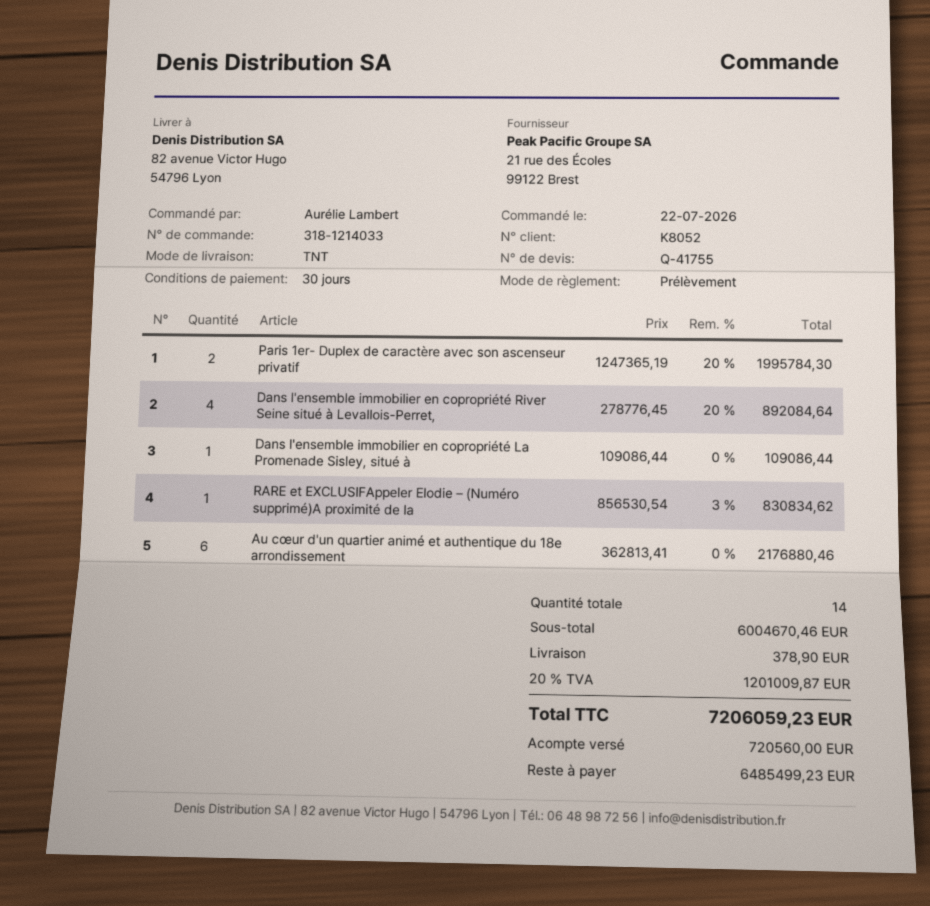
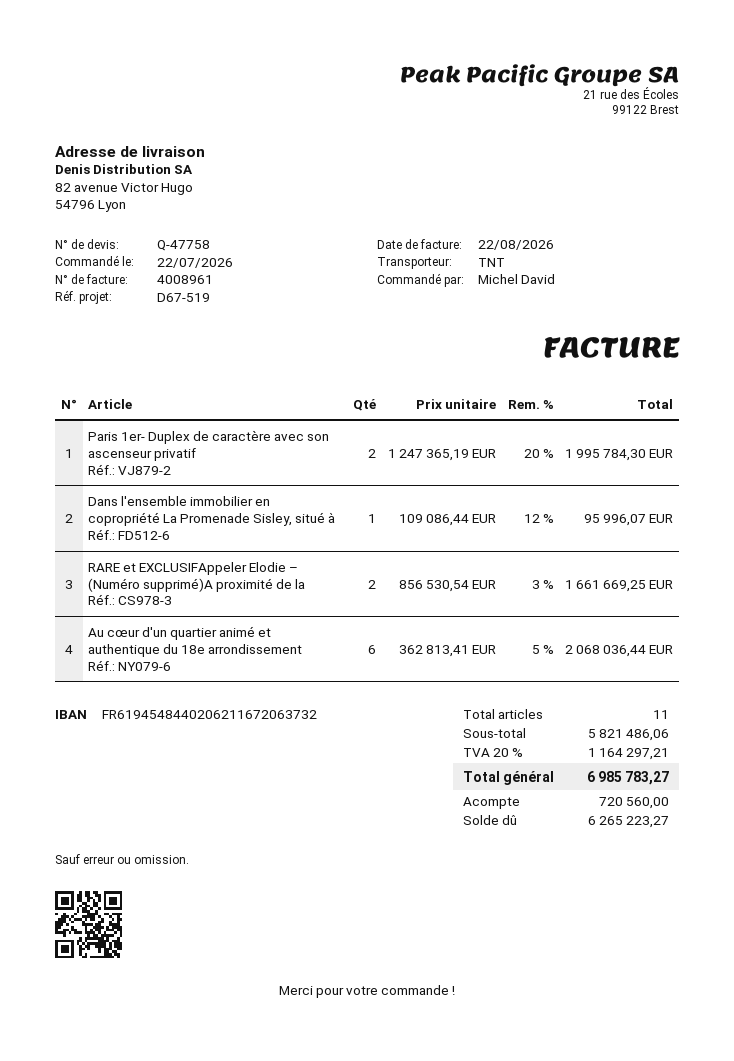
quote number: Q-41755 -> Q-47758
ordered by: Aurélie Lambert -> Michel David
Dans l'ensemble immobilier en copropriété River Seine situé à Levallois-Perret,: 4 x 278776.45 - 20% = 892084.64 -> none
Dans l'ensemble immobilier en copropriété La Promenade Sisley, situé à: 1 x 109086.44 = 109086.44 -> 1 x 109086.44 - 12% = 95996.07
RARE et EXCLUSIFAppeler Elodie – (Numéro supprimé)A proximité de la: 1 x 856530.54 - 3% = 830834.62 -> 2 x 856530.54 - 3% = 1661669.25
Au cœur d'un quartier animé et authentique du 18e arrondissement: 6 x 362813.41 = 2176880.46 -> 6 x 362813.41 - 5% = 2068036.44
total quantity: 14 -> 11
subtotal: 6004670.46 -> 5821486.06
shipping: 378.90 -> none
tax: 20% = 1201009.87 -> 20% = 1164297.21
total: 7206059.23 -> 6985783.27
balance: 6485499.23 -> 6265223.27

